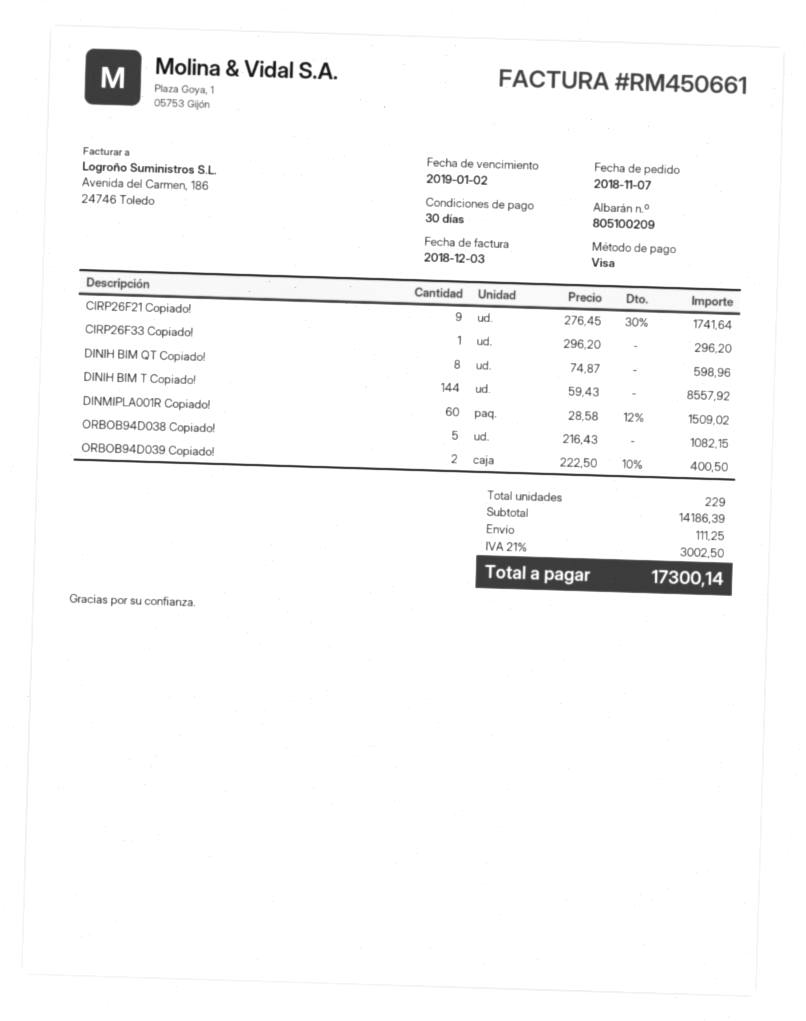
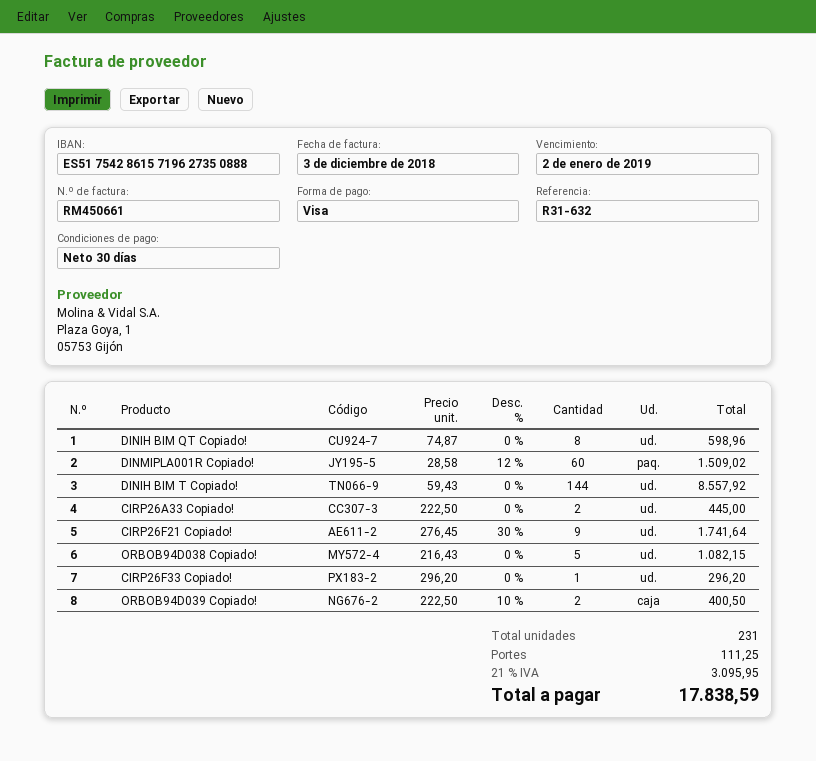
CIRP26A33 Copiado!: none -> 2 x 222.50 = 445.00
total quantity: 229 -> 231
tax: 21% = 3002.50 -> 21% = 3095.95
total: 17300.14 -> 17838.59

